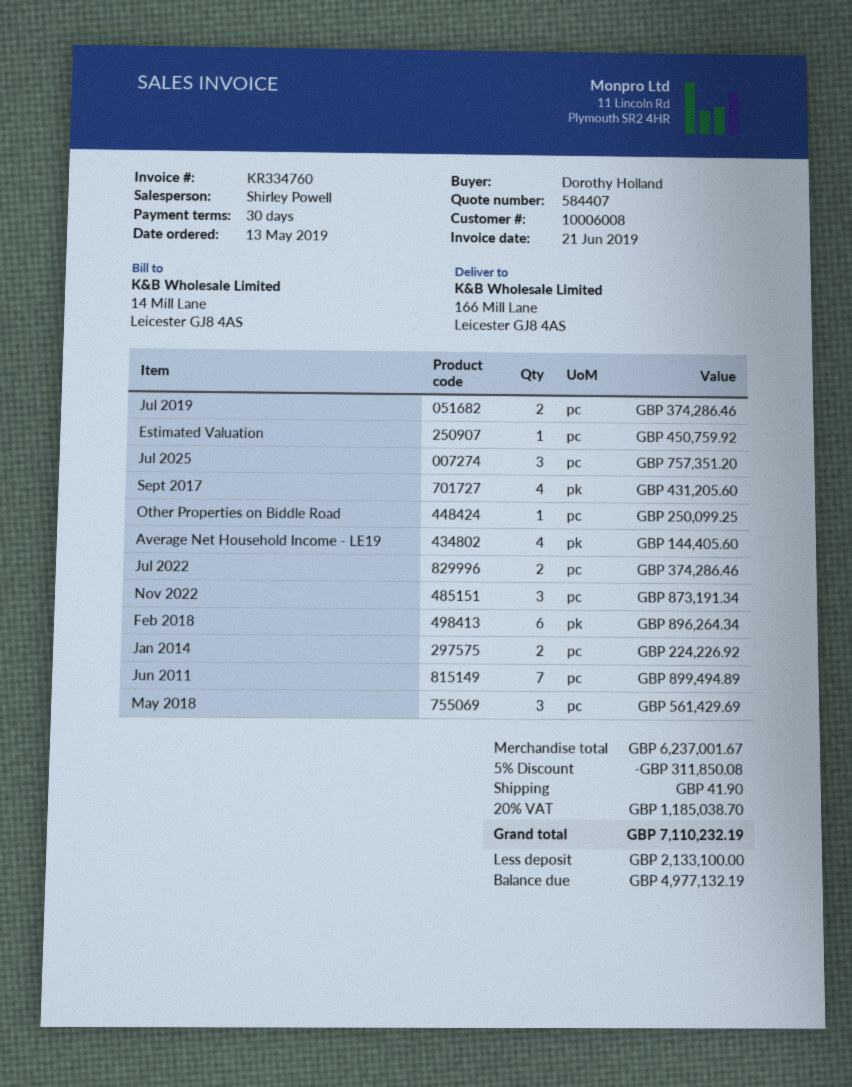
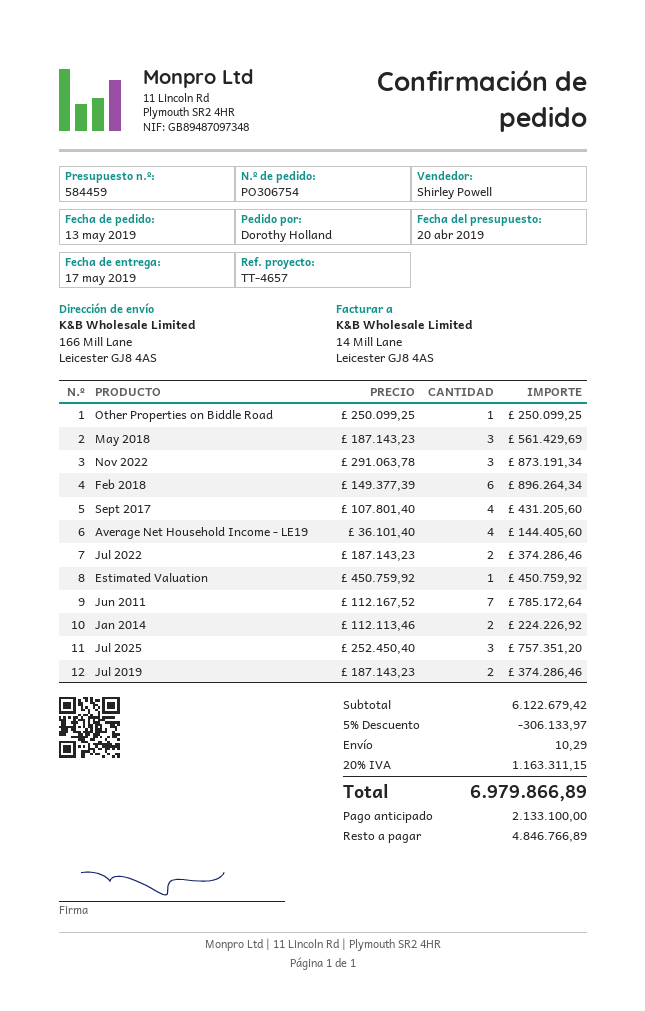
quote number: 584407 -> 584459
Jun 2011: 7 for 899494.89 -> 7 for 785172.64
subtotal: 6237001.67 -> 6122679.42
discount: 5% = 311850.08 -> 5% = 306133.97
shipping: 41.90 -> 10.29
tax: 20% = 1185038.70 -> 20% = 1163311.15
total: 7110232.19 -> 6979866.89
balance: 4977132.19 -> 4846766.89

